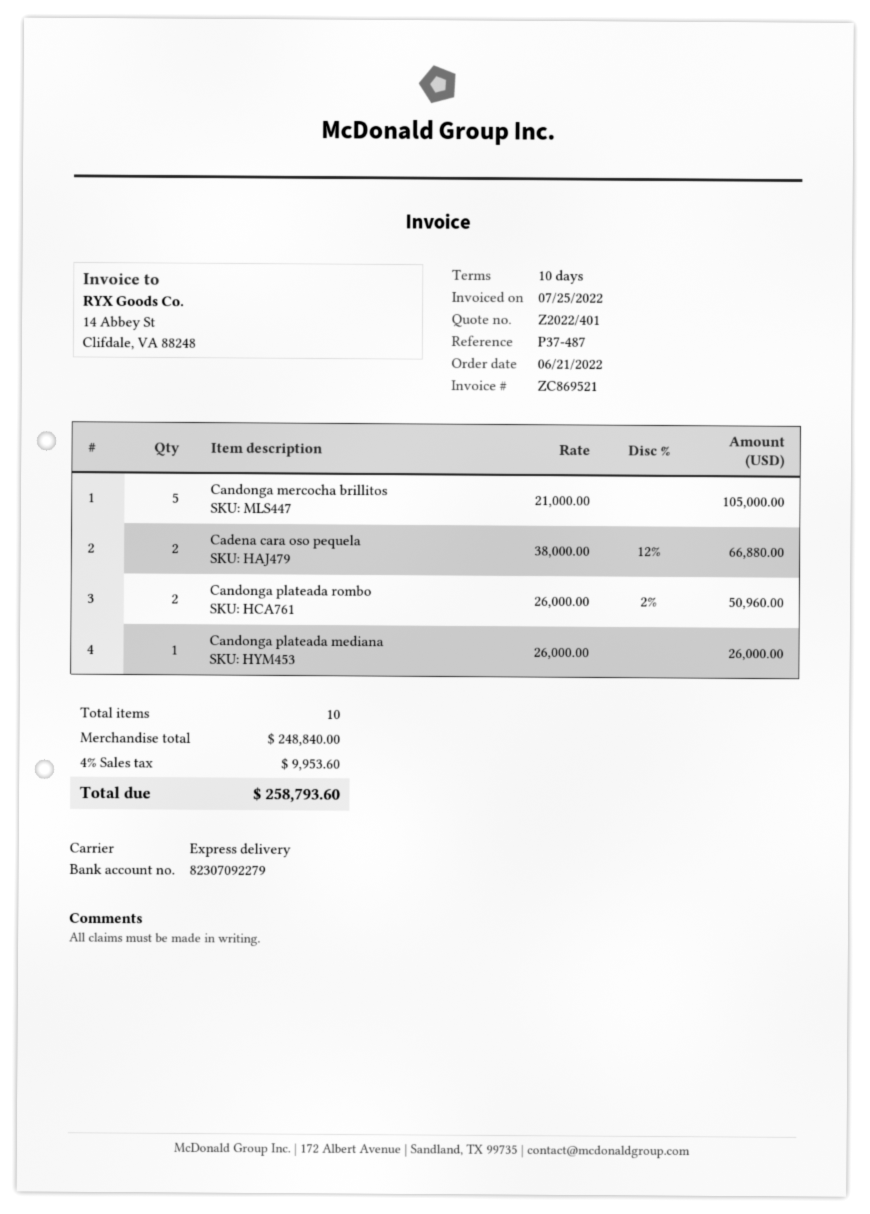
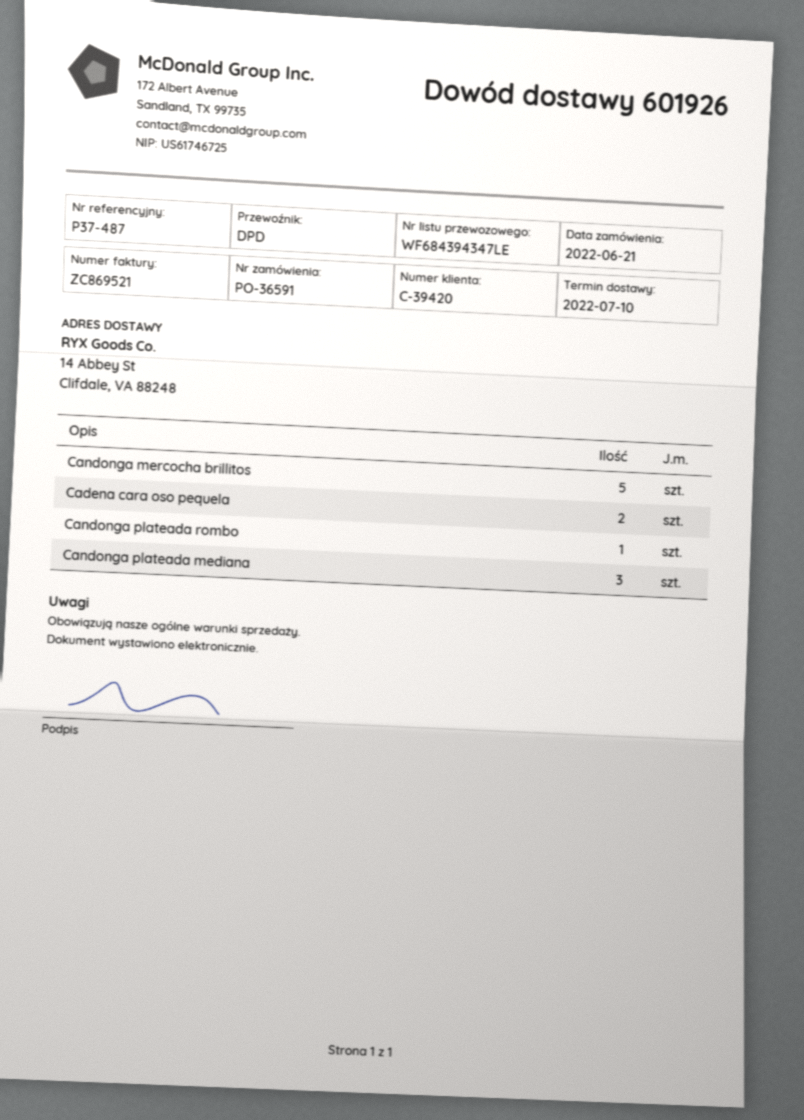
shipping method: express -> DPD
Candonga plateada rombo: 2 -> 1
Candonga plateada mediana: 1 -> 3

